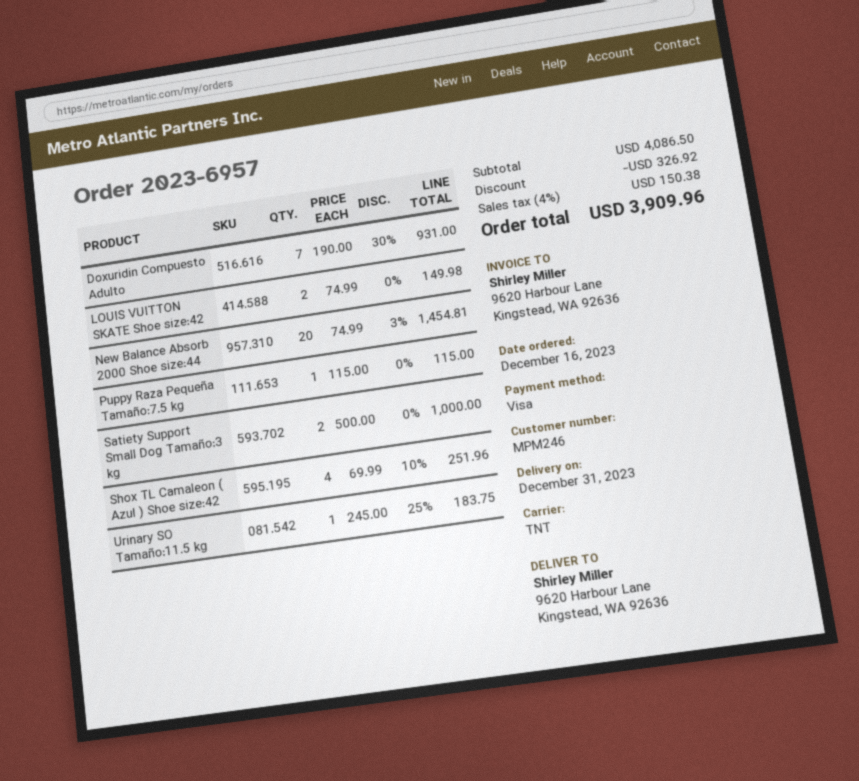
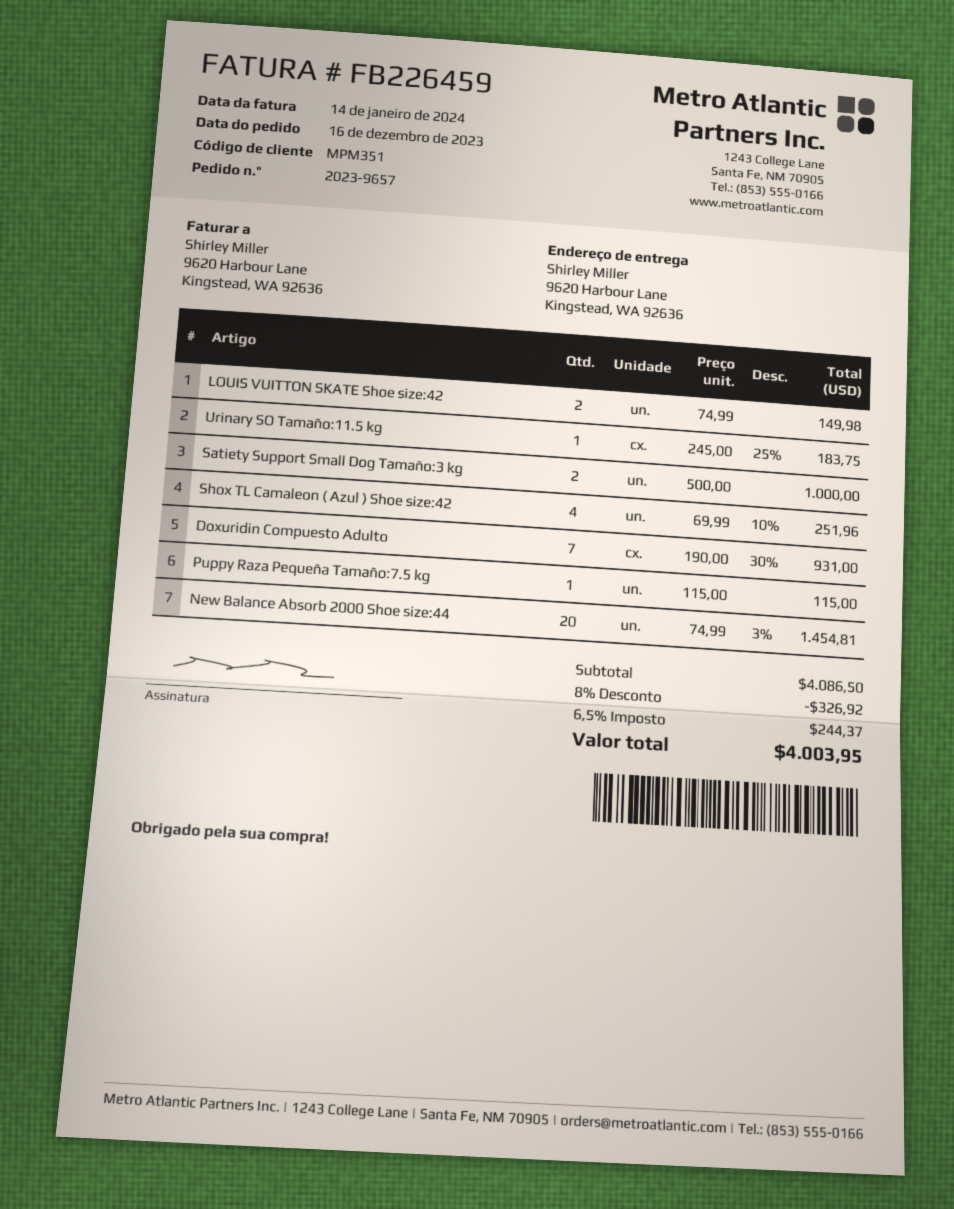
order number: 2023-6957 -> 2023-9657
customer number: MPM246 -> MPM351
tax: 4% = 150.38 -> 6.5% = 244.37
total: 3909.96 -> 4003.95

